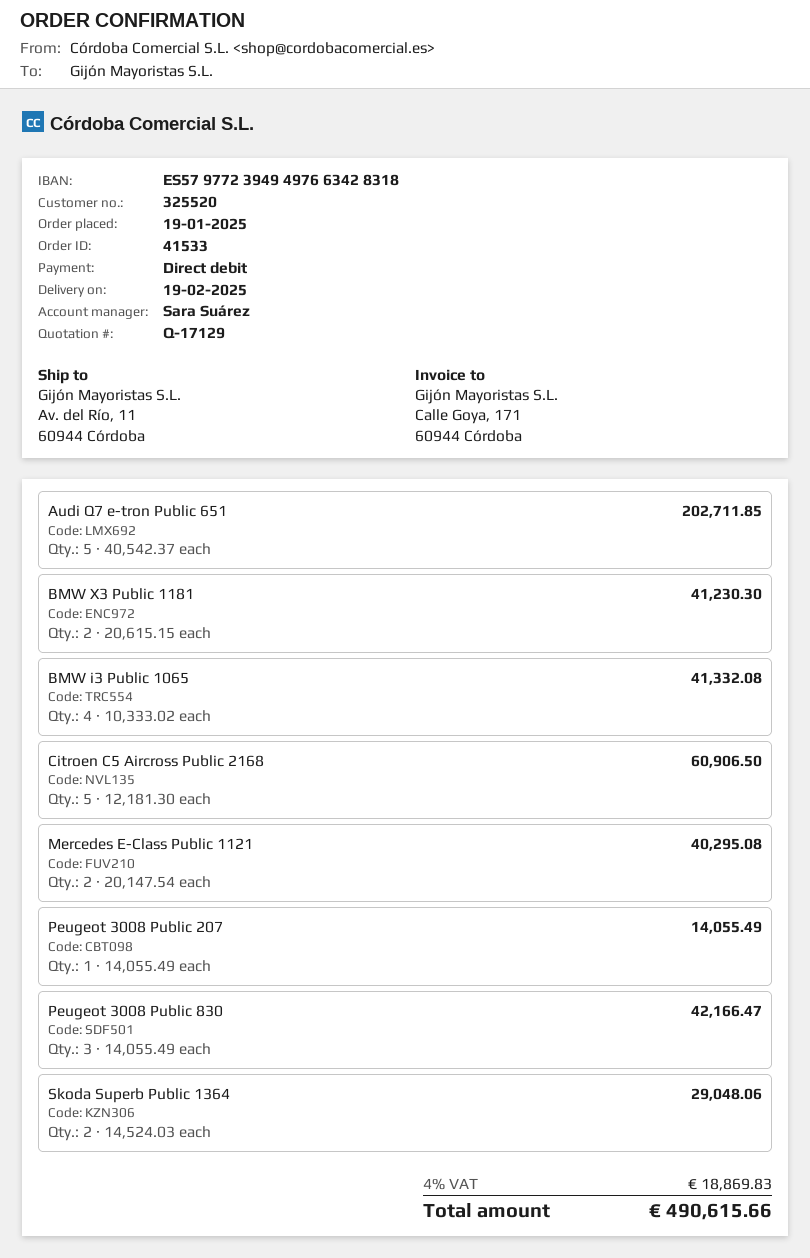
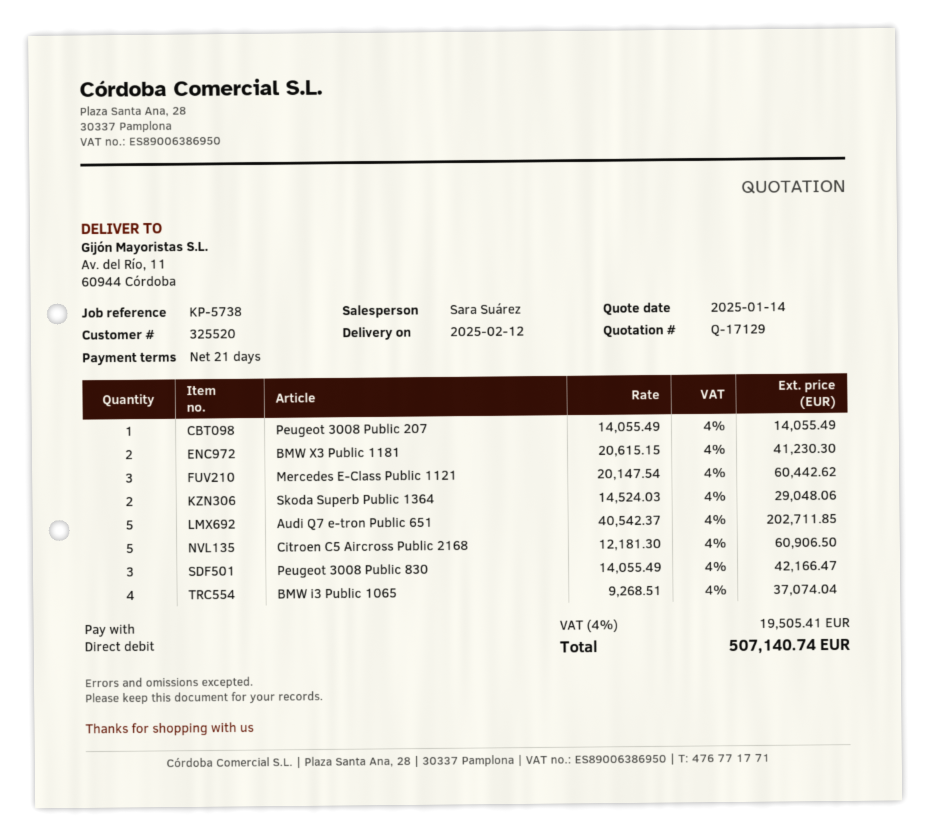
delivery date: 2025-02-19 -> 2025-02-12
BMW i3 Public 1065: 4 x 10333.02 = 41332.08 -> 4 x 9268.51 = 37074.04
Mercedes E-Class Public 1121: 2 x 20147.54 = 40295.08 -> 3 x 20147.54 = 60442.62
tax: 4% = 18869.83 -> 4% = 19505.41
total: 490615.66 -> 507140.74

